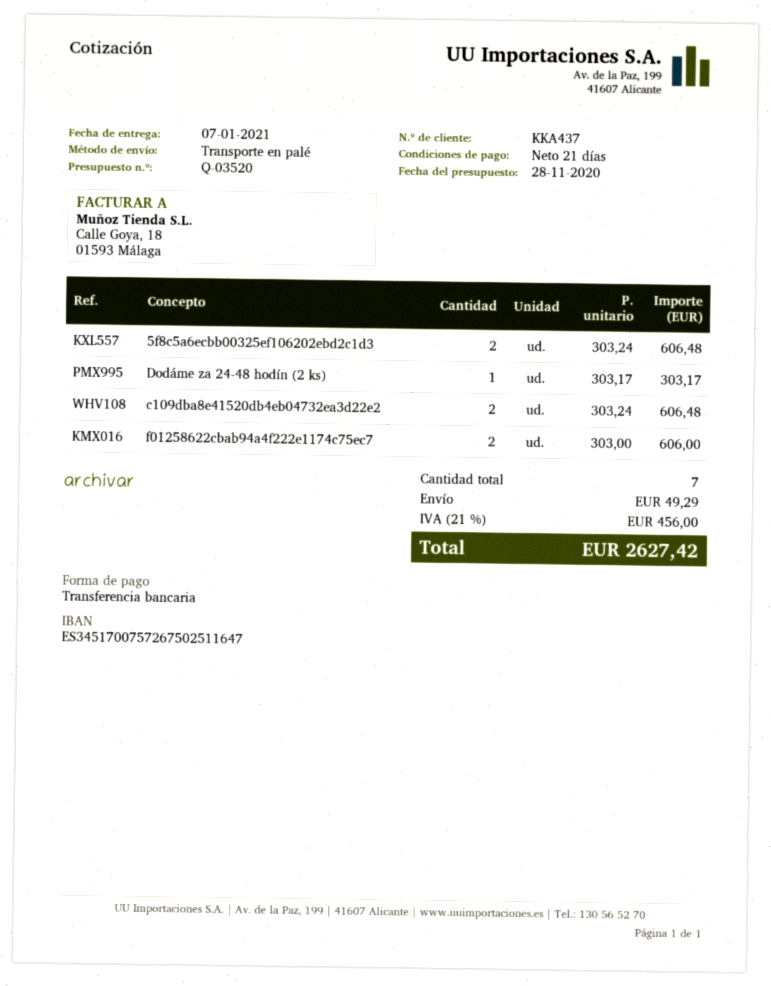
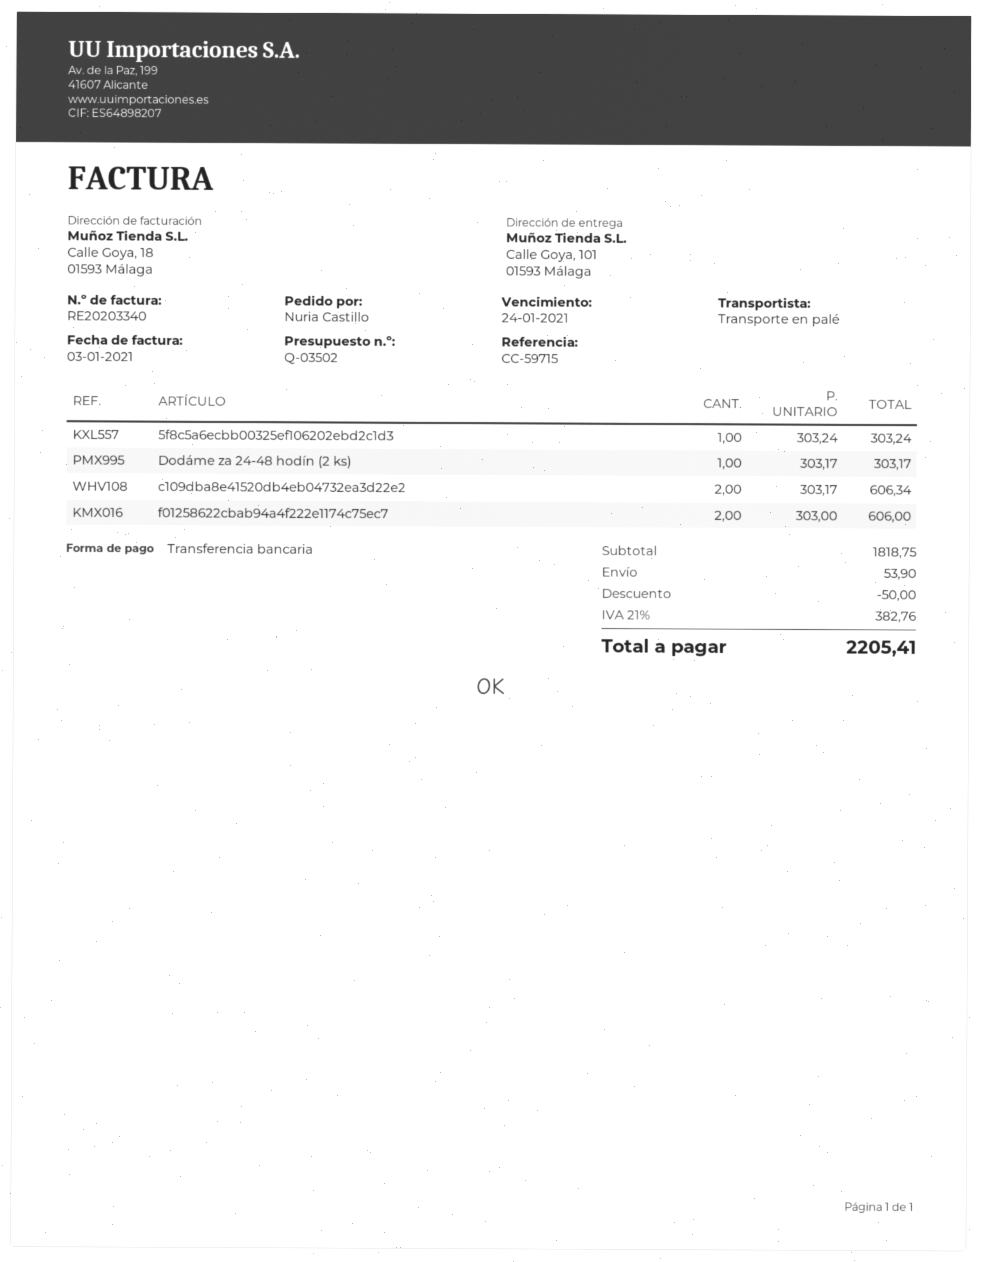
quote number: Q-03520 -> Q-03502
5f8c5a6ecbb00325ef106202ebd2c1d3: 2 x 303.24 = 606.48 -> 1 x 303.24 = 303.24
c109dba8e41520db4eb04732ea3d22e2: 2 x 303.24 = 606.48 -> 2 x 303.17 = 606.34
discount: none -> 50.00
shipping: 49.29 -> 53.90
tax: 21% = 456.00 -> 21% = 382.76
total: 2627.42 -> 2205.41

